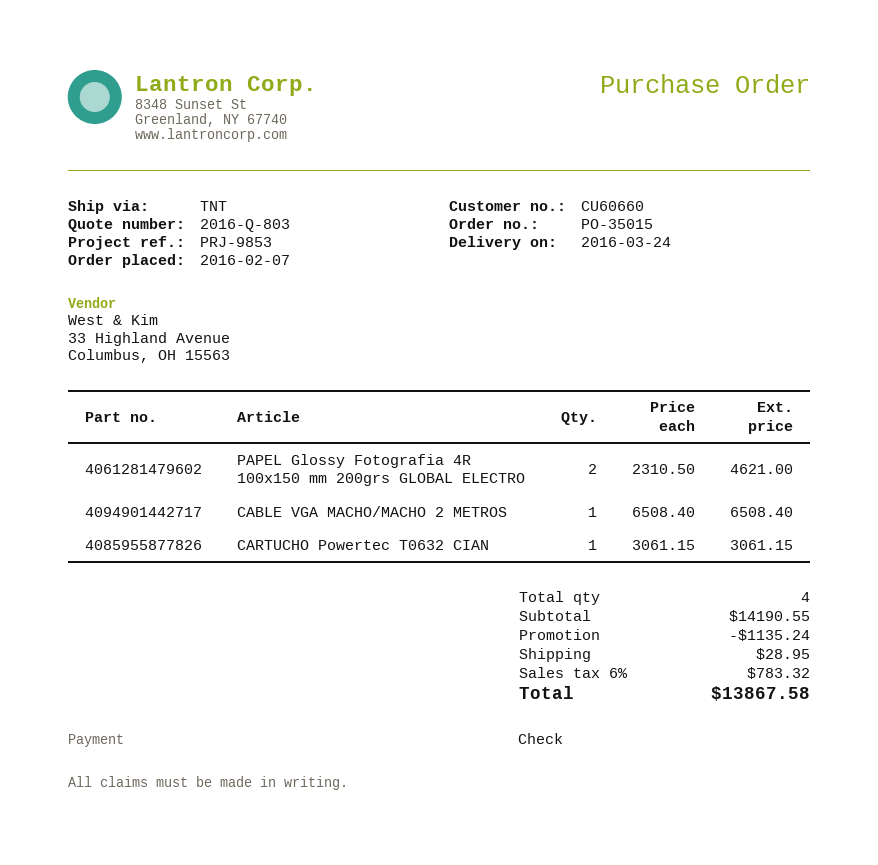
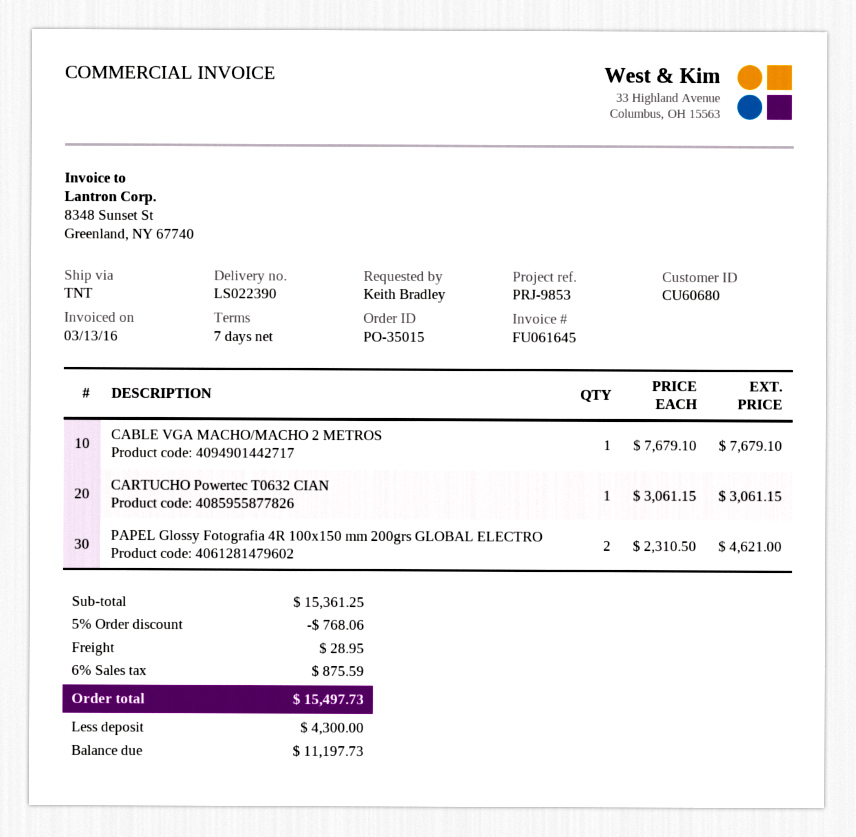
customer number: CU60660 -> CU60680
CABLE VGA MACHO/MACHO 2 METROS: 1 x 6508.40 = 6508.40 -> 1 x 7679.10 = 7679.10
subtotal: 14190.55 -> 15361.25
discount: 1135.24 -> 768.06
tax: 6% = 783.32 -> 6% = 875.59
total: 13867.58 -> 15497.73

